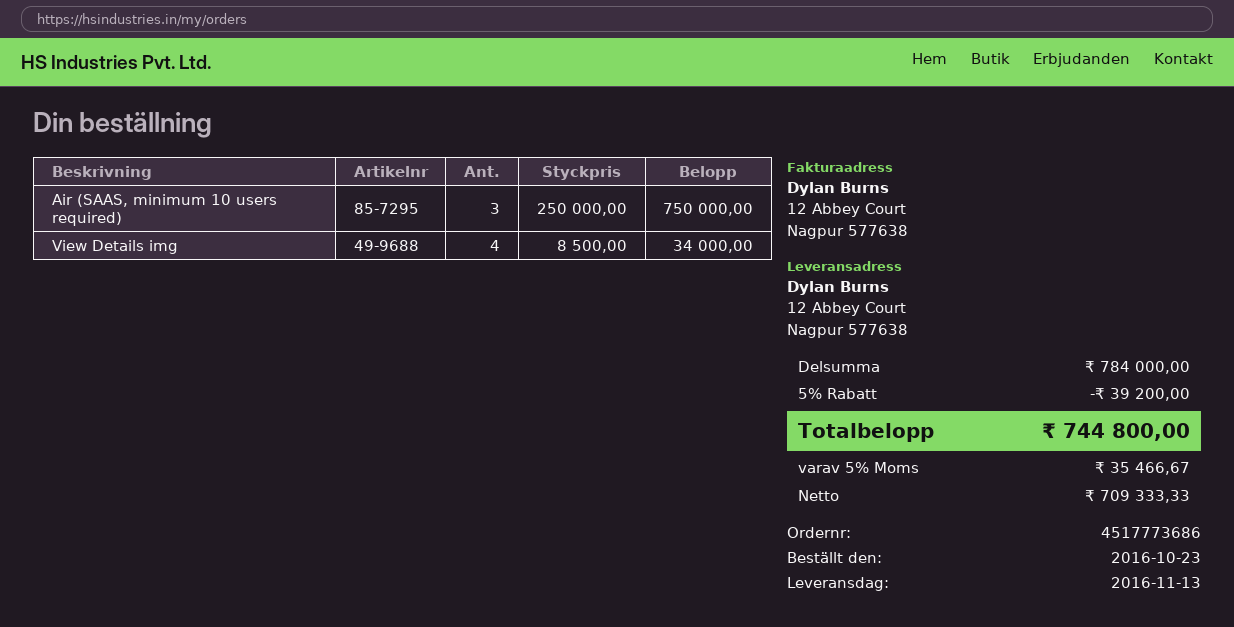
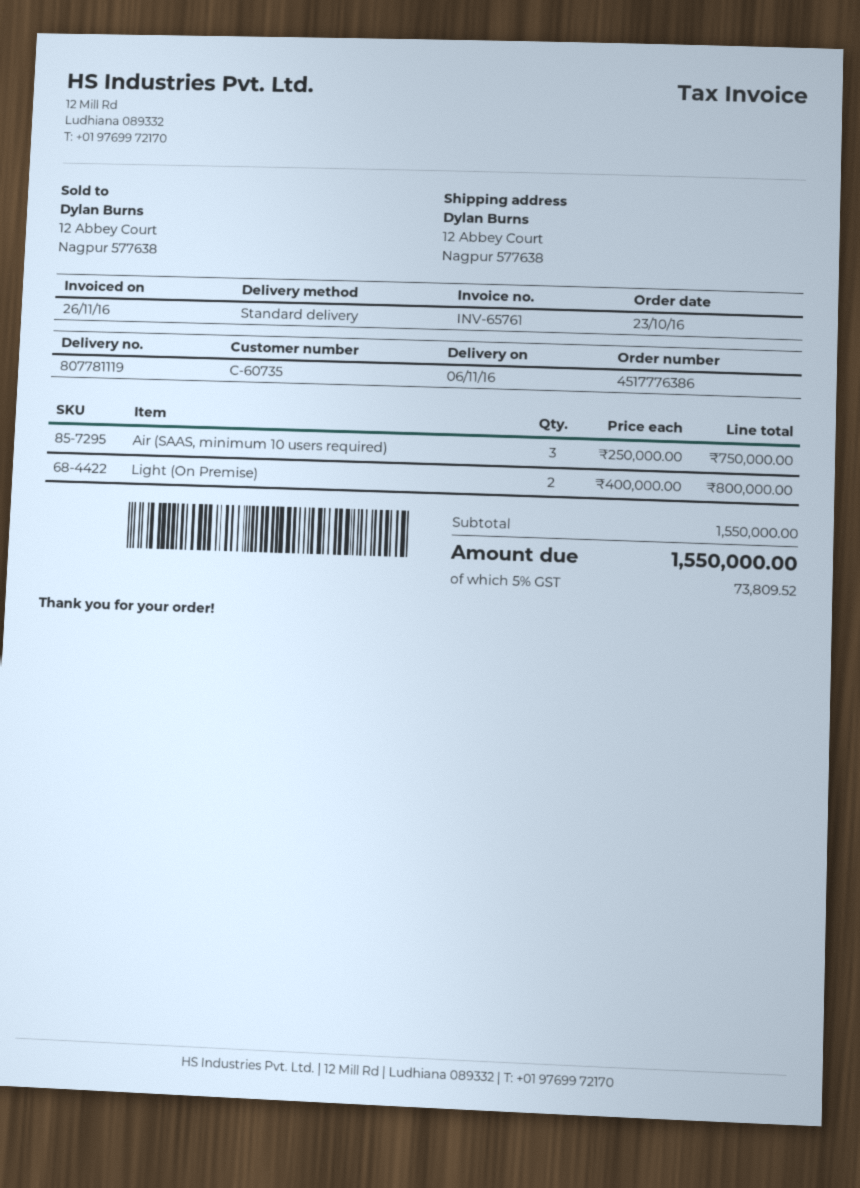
order number: 4517773686 -> 4517776386
delivery date: 2016-11-13 -> 2016-11-06
View Details img: 4 x 8500.00 = 34000.00 -> none
Light (On Premise): none -> 2 x 400000.00 = 800000.00
subtotal: 784000.00 -> 1550000.00
discount: 5% = 39200.00 -> none
tax: 5% = 35466.67 -> 5% = 73809.52
total: 744800.00 -> 1550000.00

